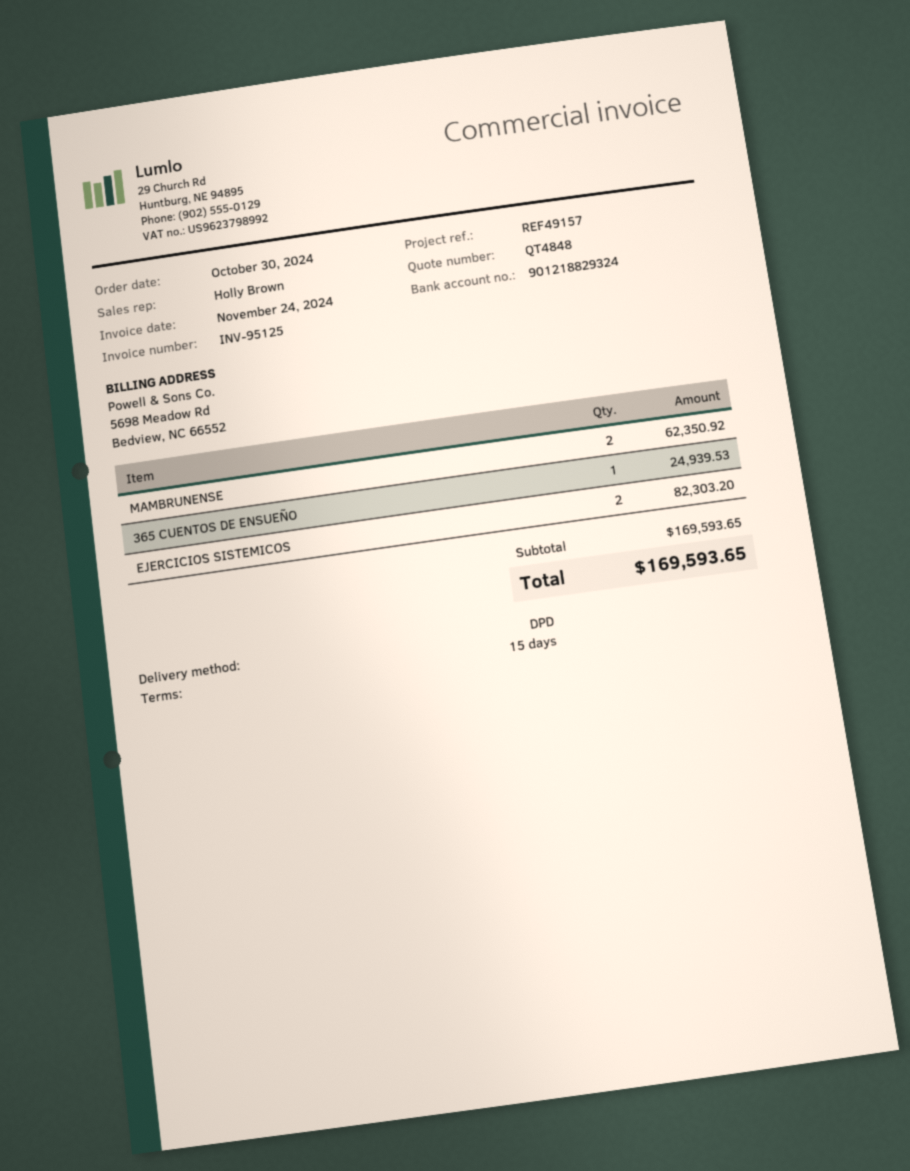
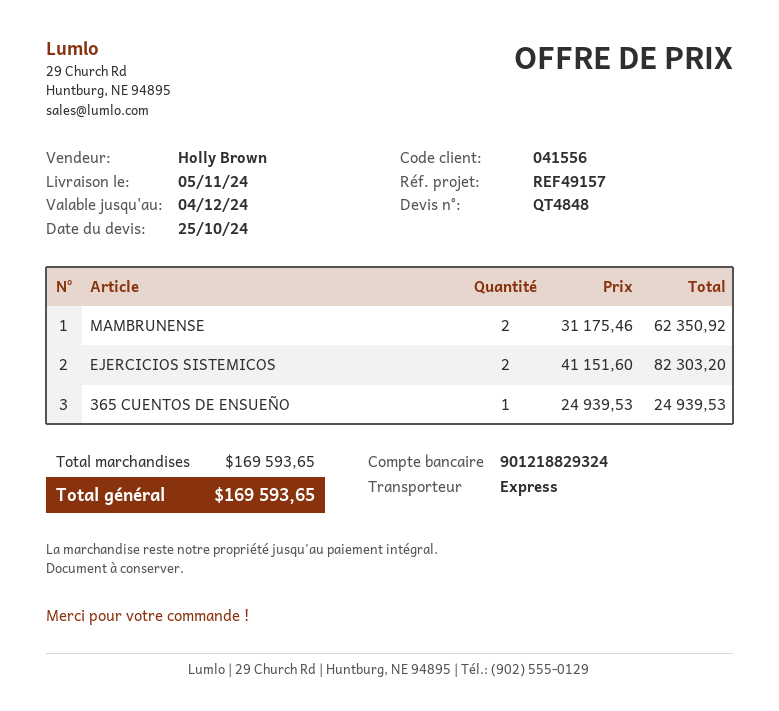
shipping method: DPD -> express

